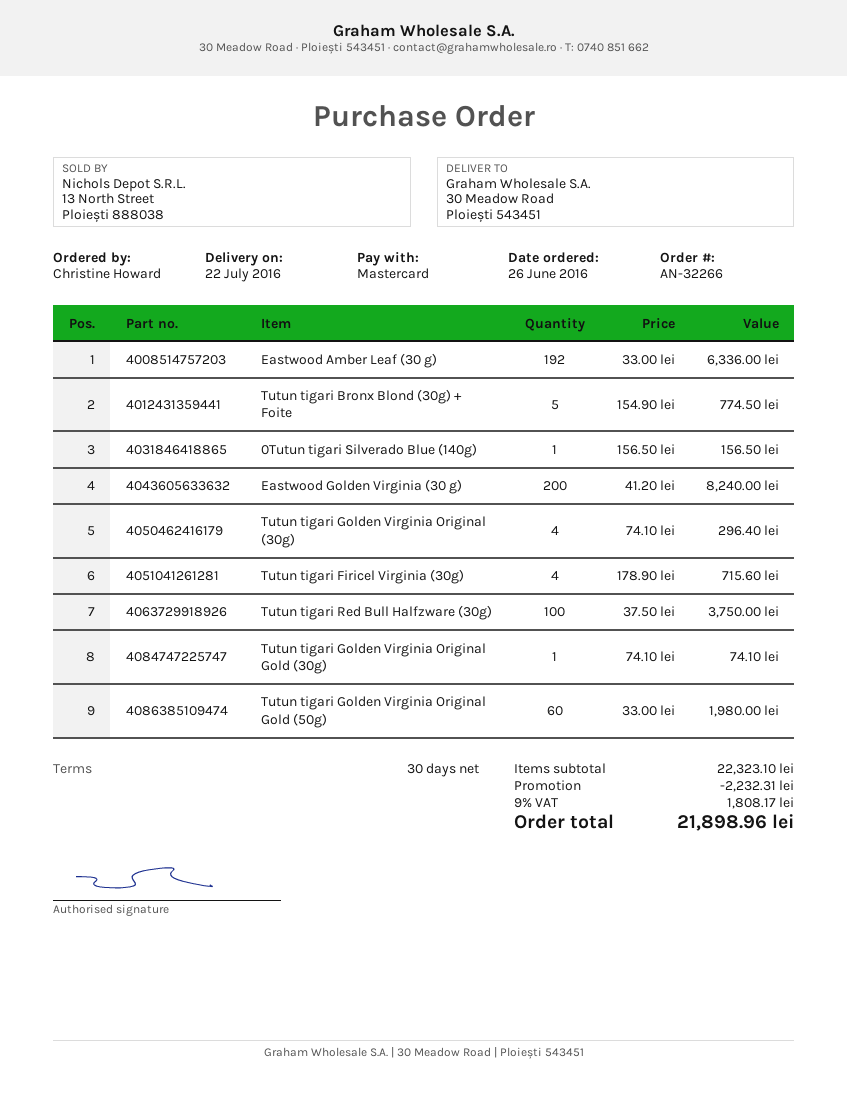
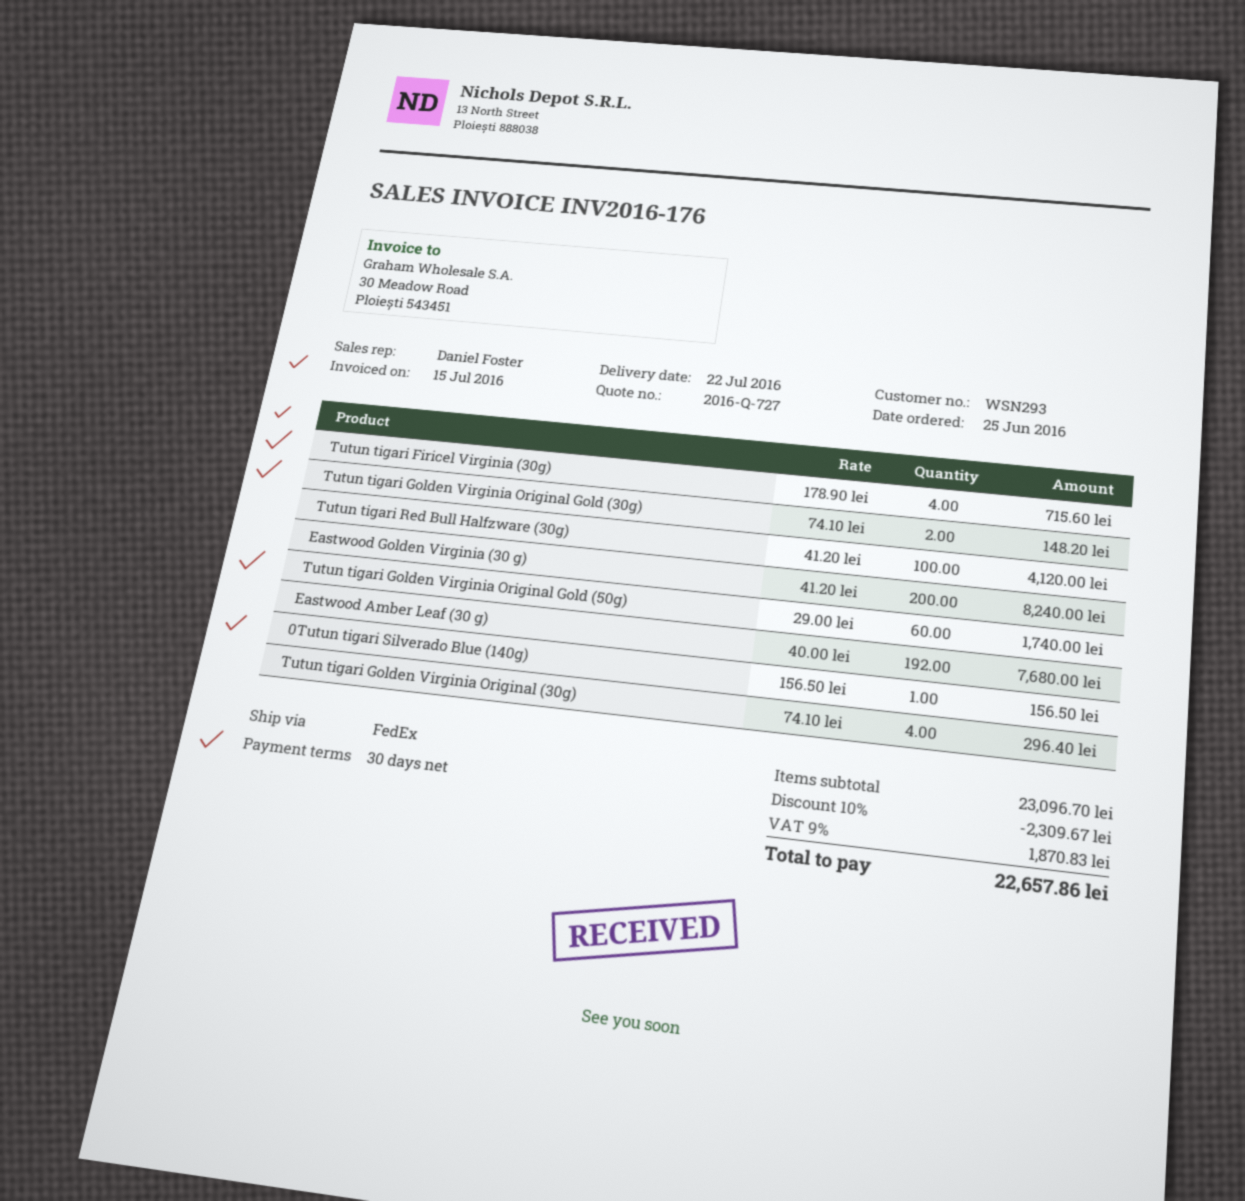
order date: 2016-06-26 -> 2016-06-25
Eastwood Amber Leaf (30 g): 192 x 33.00 = 6336.00 -> 192 x 40.00 = 7680.00
Tutun tigari Bronx Blond (30g) + Foite: 5 x 154.90 = 774.50 -> none
Tutun tigari Red Bull Halfzware (30g): 100 x 37.50 = 3750.00 -> 100 x 41.20 = 4120.00
Tutun tigari Golden Virginia Original Gold (30g): 1 x 74.10 = 74.10 -> 2 x 74.10 = 148.20
Tutun tigari Golden Virginia Original Gold (50g): 60 x 33.00 = 1980.00 -> 60 x 29.00 = 1740.00
subtotal: 22323.10 -> 23096.70
discount: 2232.31 -> 2309.67
tax: 9% = 1808.17 -> 9% = 1870.83
total: 21898.96 -> 22657.86

